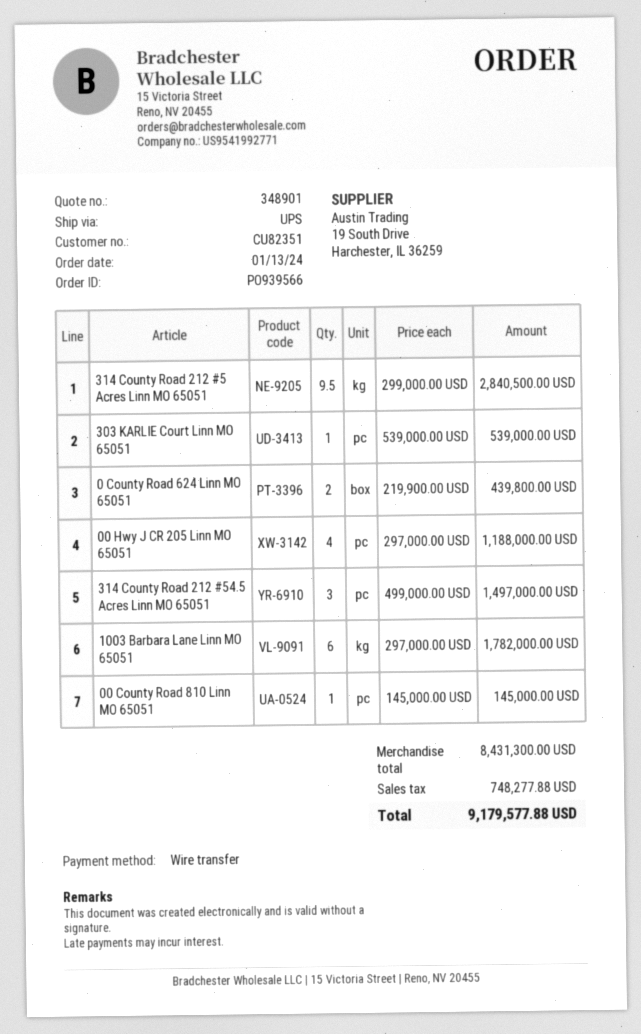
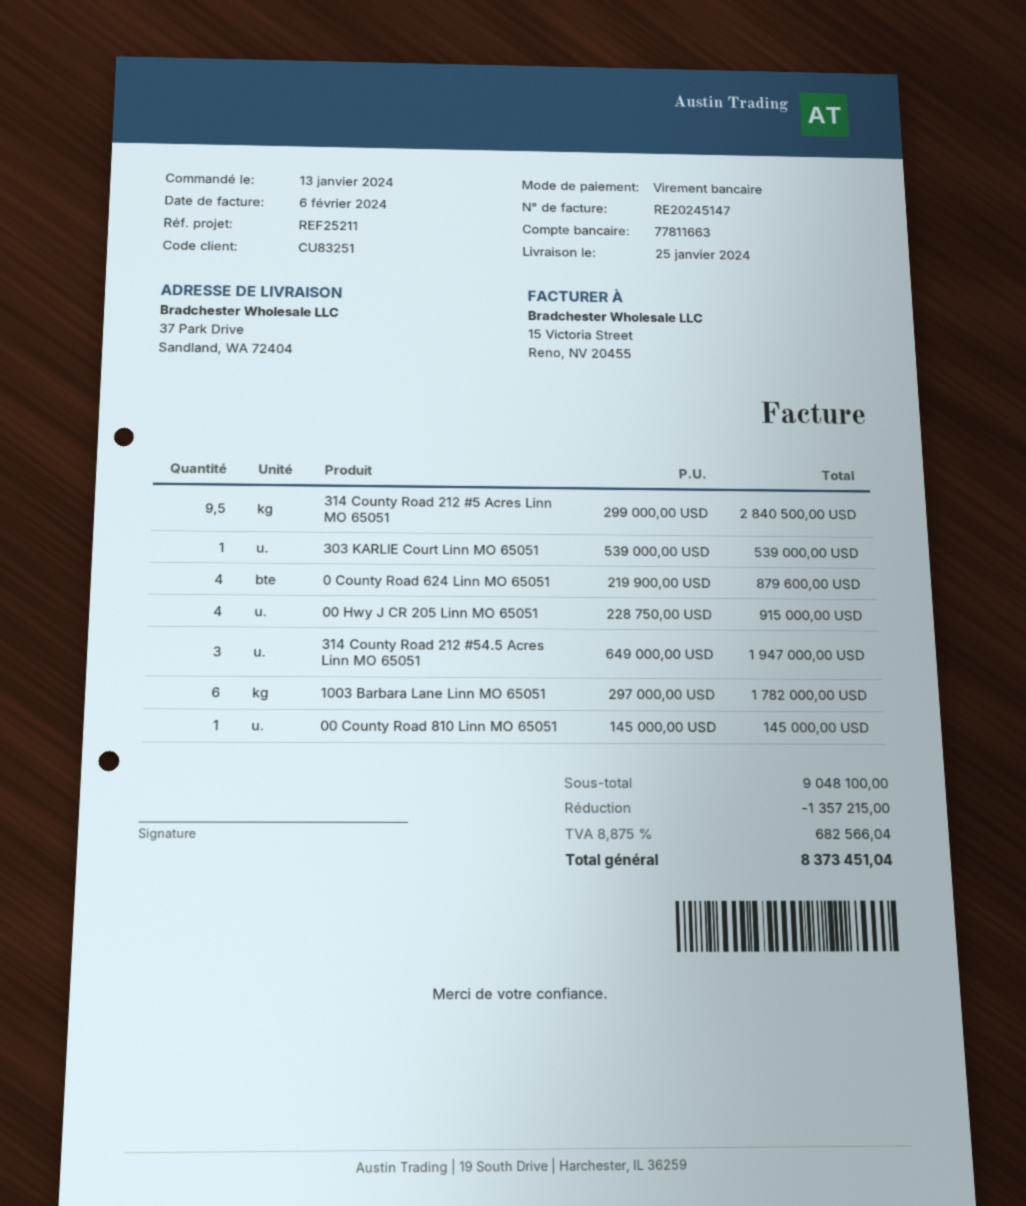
customer number: CU82351 -> CU83251
0 County Road 624 Linn MO 65051: 2 x 219900.00 = 439800.00 -> 4 x 219900.00 = 879600.00
00 Hwy J CR 205 Linn MO 65051: 4 x 297000.00 = 1188000.00 -> 4 x 228750.00 = 915000.00
314 County Road 212 #54.5 Acres Linn MO 65051: 3 x 499000.00 = 1497000.00 -> 3 x 649000.00 = 1947000.00
subtotal: 8431300.00 -> 9048100.00
discount: none -> 1357215.00
tax: 748277.88 -> 682566.04
total: 9179577.88 -> 8373451.04

